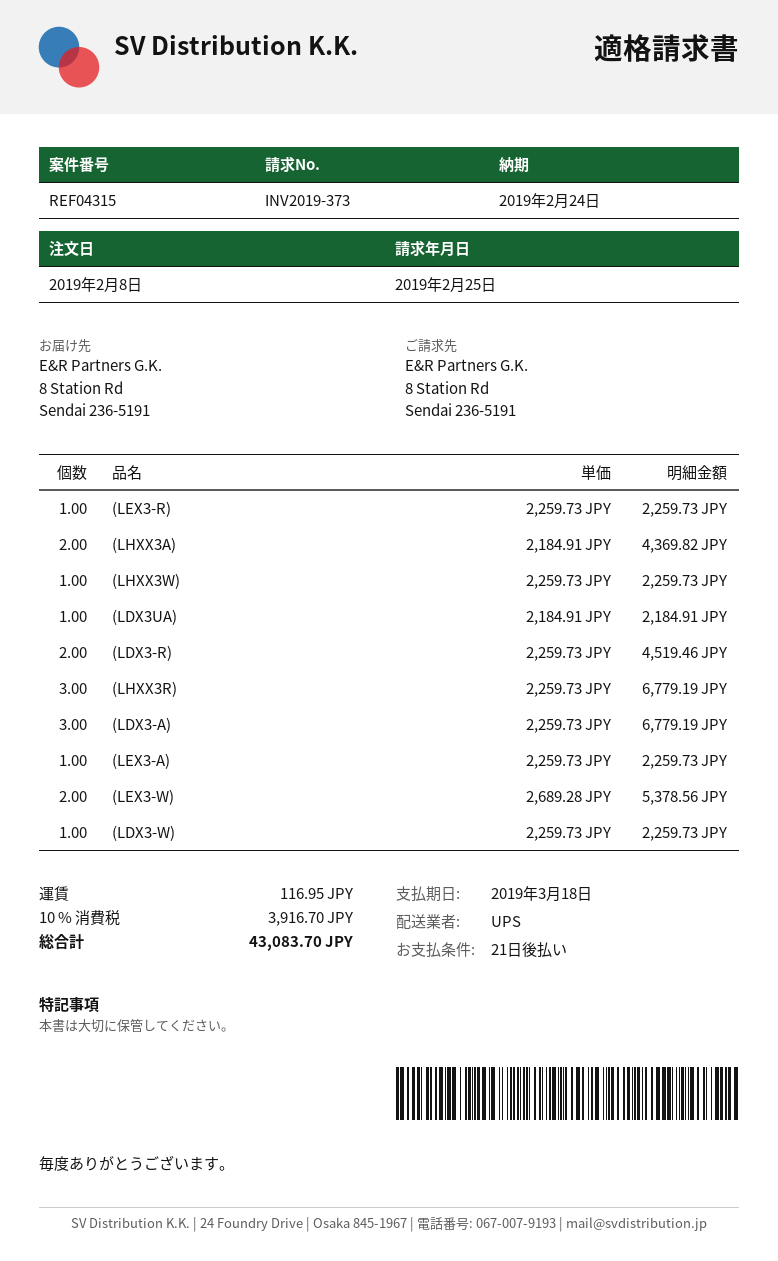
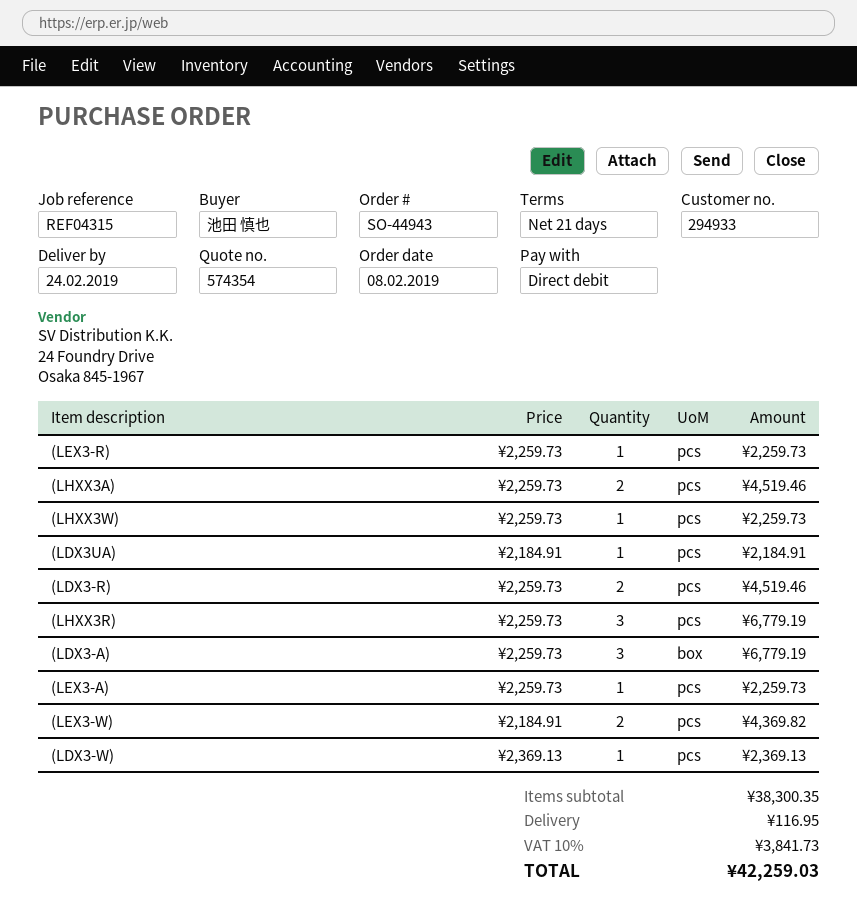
(LHXX3A): 2 x 2184.91 = 4369.82 -> 2 x 2259.73 = 4519.46
(LEX3-W): 2 x 2689.28 = 5378.56 -> 2 x 2184.91 = 4369.82
(LDX3-W): 1 x 2259.73 = 2259.73 -> 1 x 2369.13 = 2369.13
tax: 10% = 3916.70 -> 10% = 3841.73
total: 43083.70 -> 42259.03

